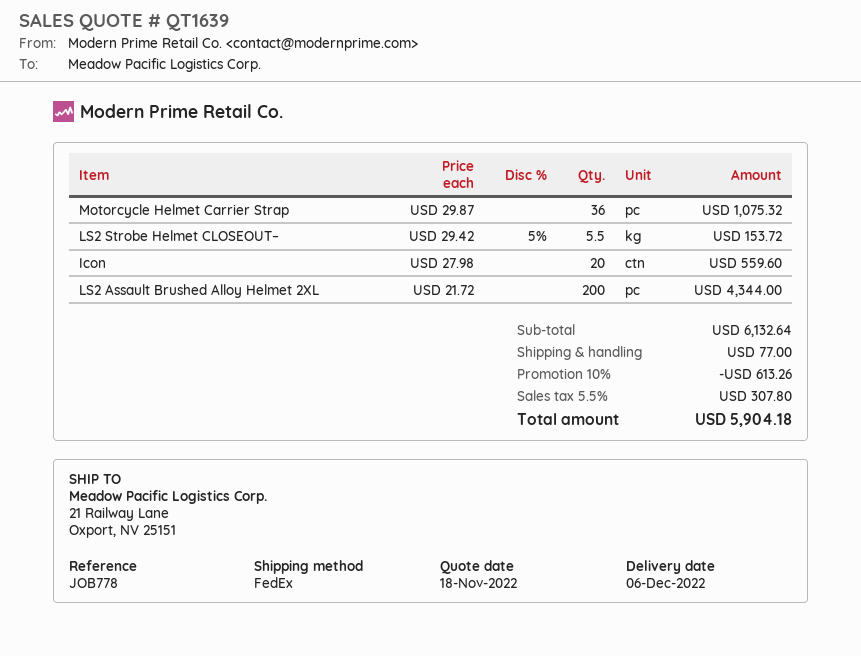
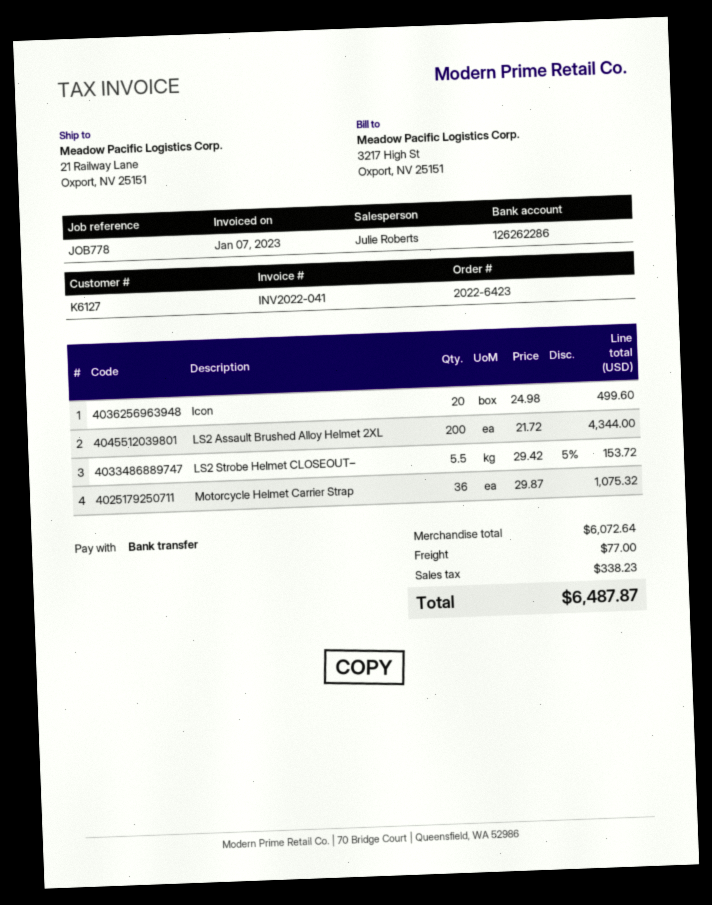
Icon: 20 x 27.98 = 559.60 -> 20 x 24.98 = 499.60
subtotal: 6132.64 -> 6072.64
discount: 10% = 613.26 -> none
tax: 307.80 -> 338.23
total: 5904.18 -> 6487.87

